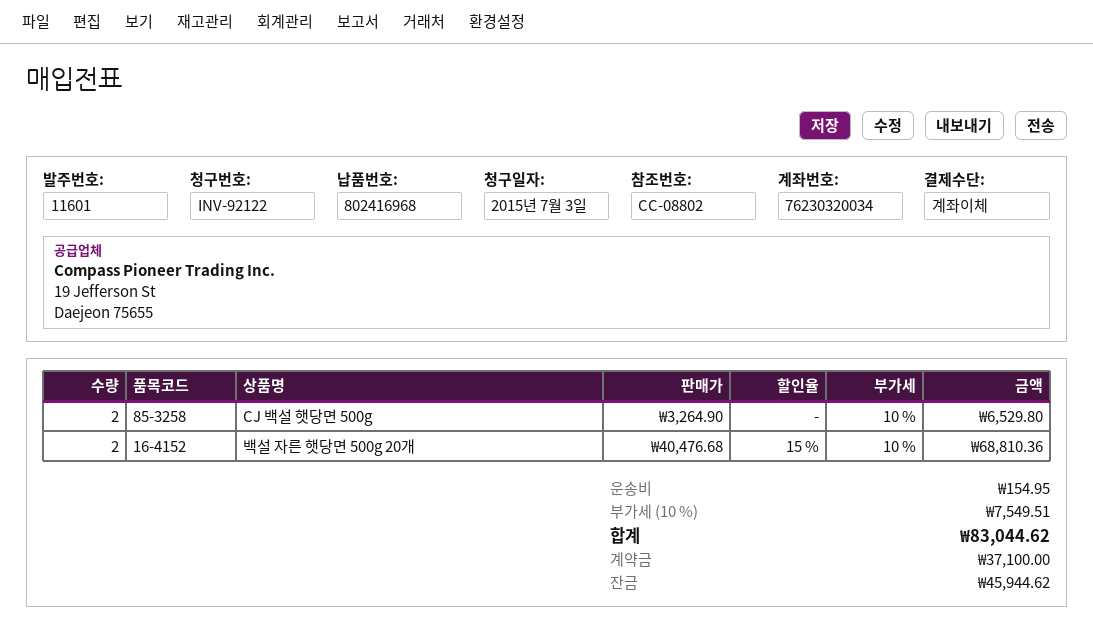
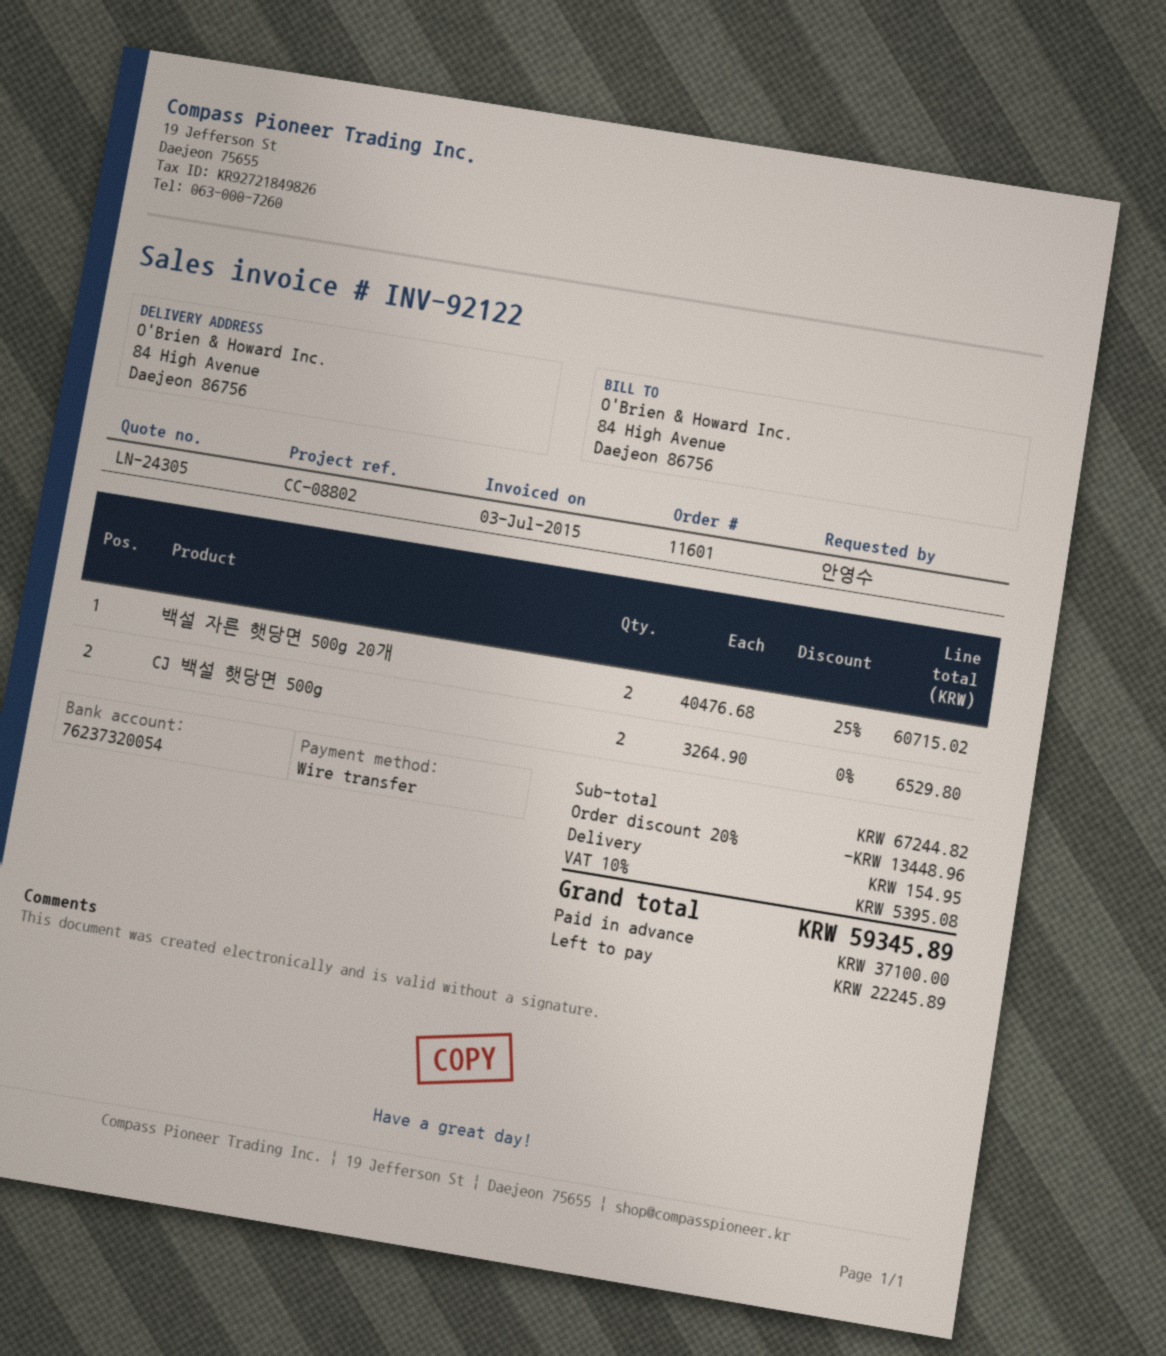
bank account: 76230320034 -> 76237320054
백설 자른 햇당면 500g 20개: 2 x 40476.68 - 15% = 68810.36 -> 2 x 40476.68 - 25% = 60715.02
discount: none -> 20% = 13448.96
tax: 10% = 7549.51 -> 10% = 5395.08
total: 83044.62 -> 59345.89
balance: 45944.62 -> 22245.89

